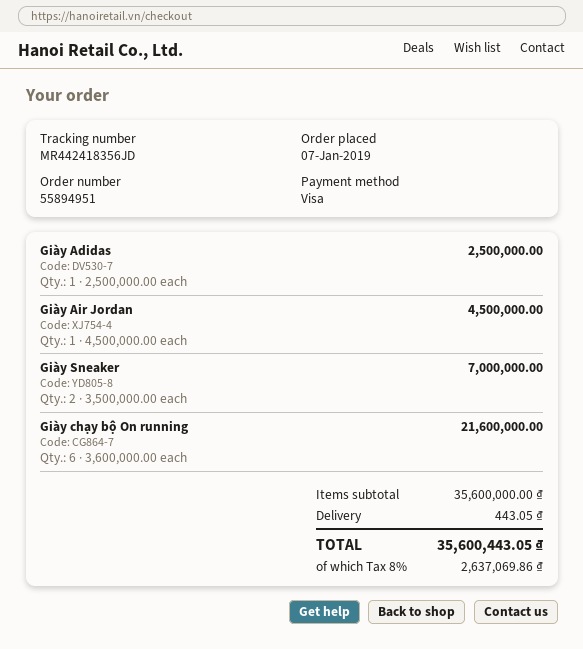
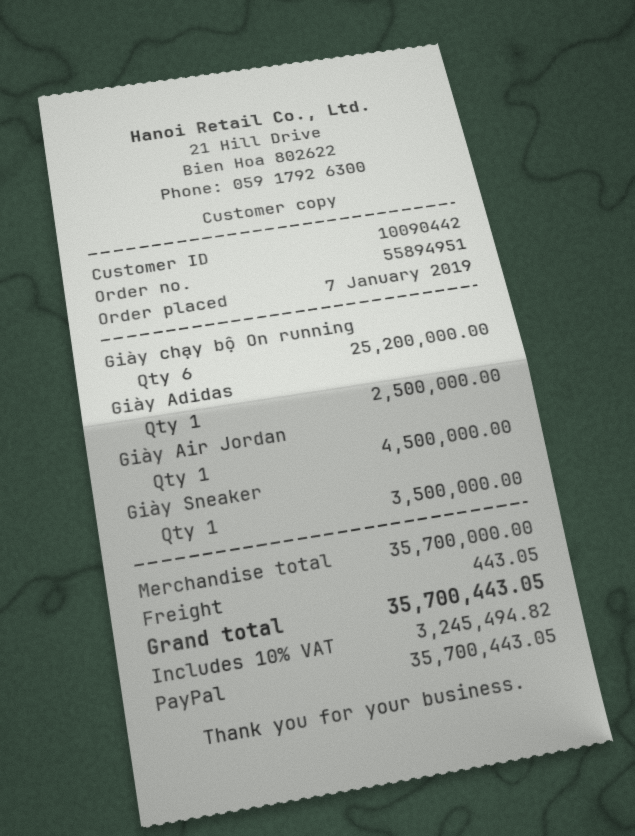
payment method: Visa -> PayPal
Giày Sneaker: 2 for 7000000.00 -> 1 for 3500000.00
Giày chạy bộ On running: 6 for 21600000.00 -> 6 for 25200000.00
subtotal: 35600000.00 -> 35700000.00
tax: 8% = 2637069.86 -> 10% = 3245494.82
total: 35600443.05 -> 35700443.05

